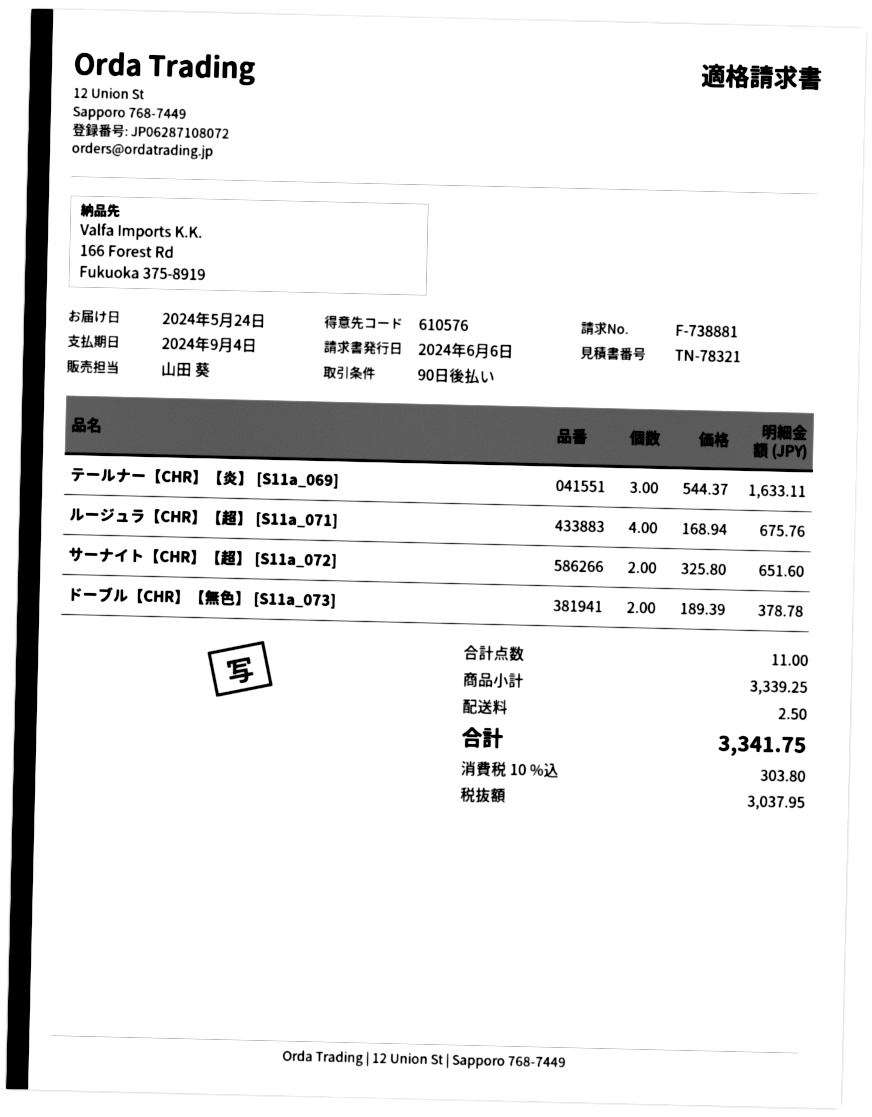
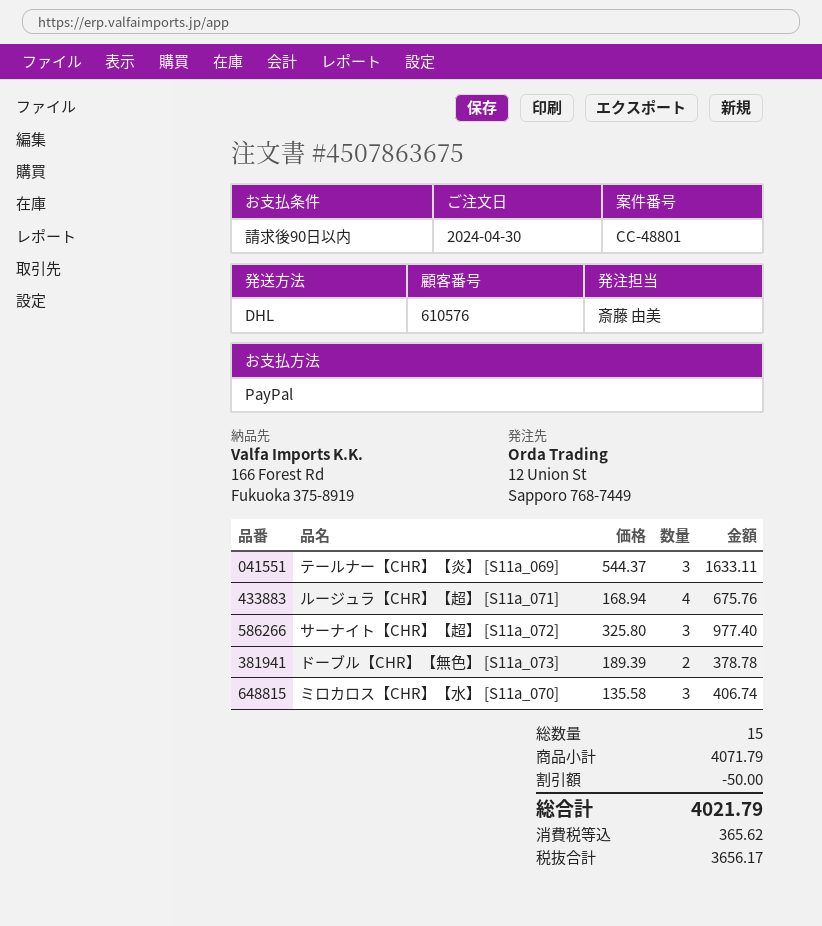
サーナイト【CHR】【超】 [S11a_072]: 2 x 325.80 = 651.60 -> 3 x 325.80 = 977.40
ミロカロス【CHR】【水】 [S11a_070]: none -> 3 x 135.58 = 406.74
total quantity: 11 -> 15
subtotal: 3339.25 -> 4071.79
discount: none -> 50.00
shipping: 2.50 -> none
net: 3037.95 -> 3656.17
tax: 303.80 -> 365.62
total: 3341.75 -> 4021.79

